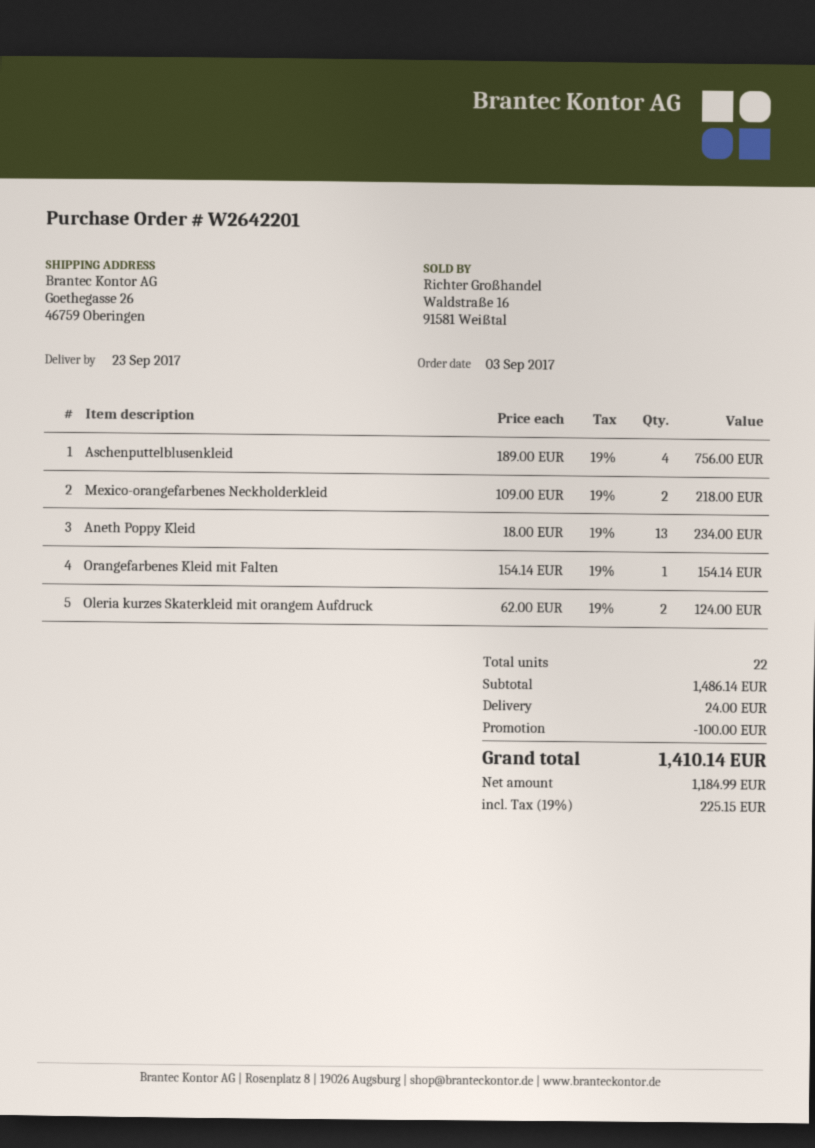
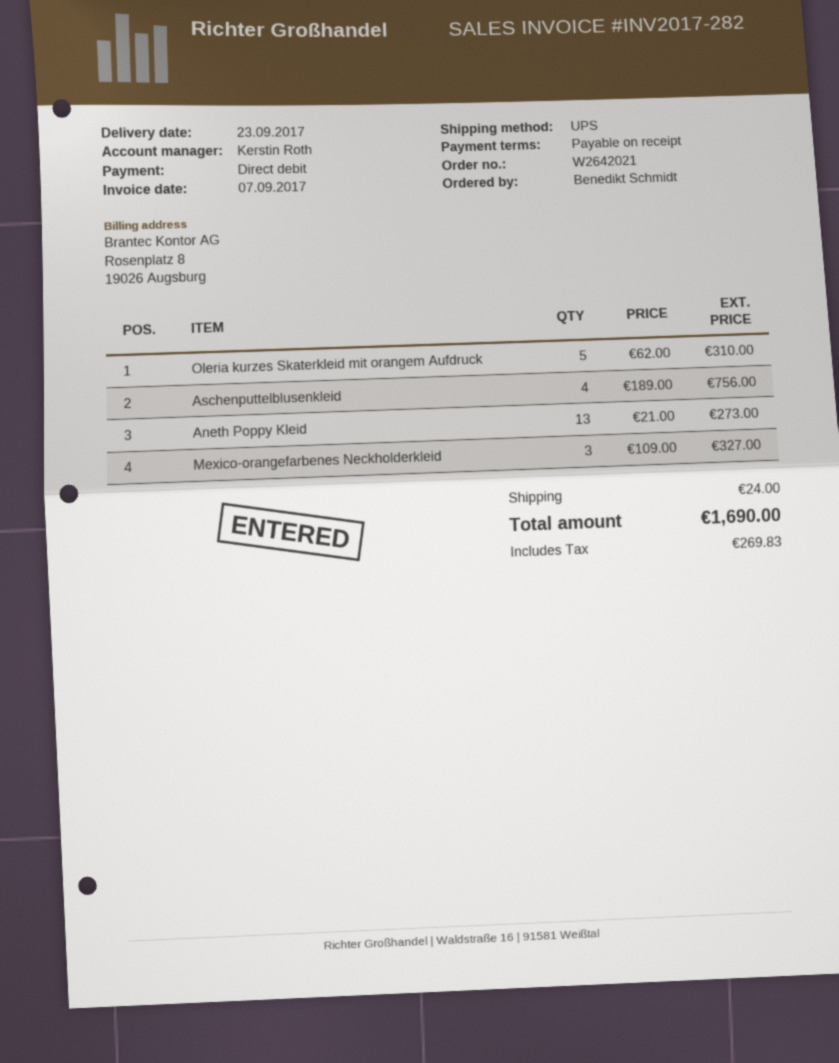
order number: W2642201 -> W2642021
Mexico-orangefarbenes Neckholderkleid: 2 x 109.00 = 218.00 -> 3 x 109.00 = 327.00
Aneth Poppy Kleid: 13 x 18.00 = 234.00 -> 13 x 21.00 = 273.00
Orangefarbenes Kleid mit Falten: 1 x 154.14 = 154.14 -> none
Oleria kurzes Skaterkleid mit orangem Aufdruck: 2 x 62.00 = 124.00 -> 5 x 62.00 = 310.00
discount: 100.00 -> none
tax: 225.15 -> 269.83
total: 1410.14 -> 1690.00

